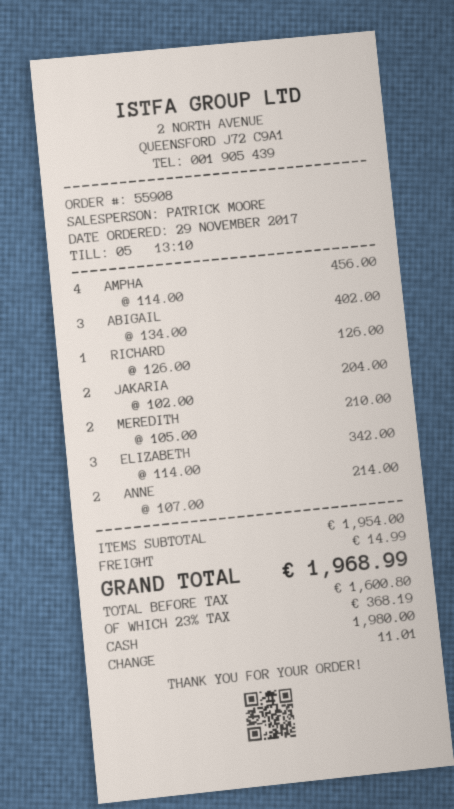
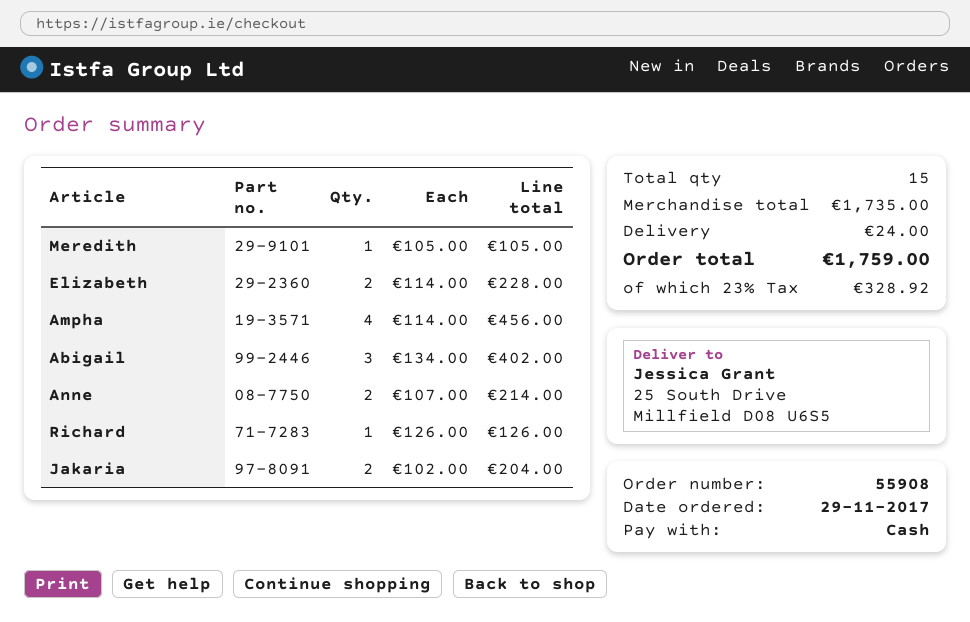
MEREDITH: 2 x 105.00 = 210.00 -> 1 x 105.00 = 105.00
ELIZABETH: 3 x 114.00 = 342.00 -> 2 x 114.00 = 228.00
subtotal: 1954.00 -> 1735.00
shipping: 14.99 -> 24.00
tax: 23% = 368.19 -> 23% = 328.92
total: 1968.99 -> 1759.00

